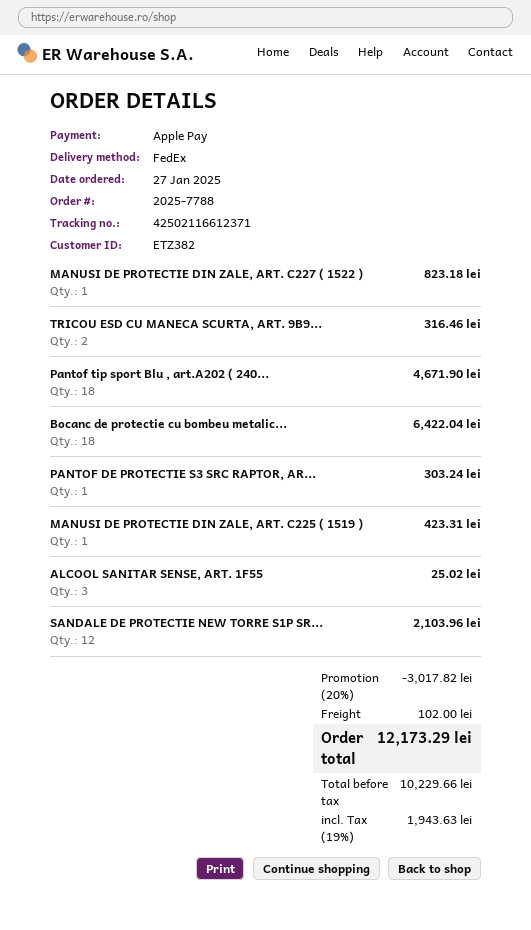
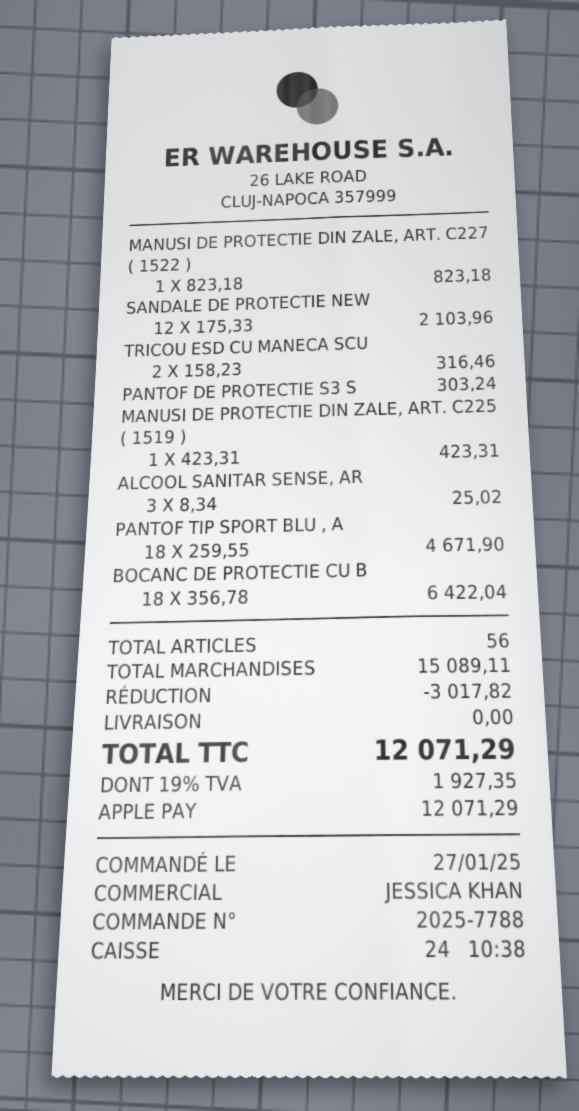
shipping: 102.00 -> 0.00
tax: 19% = 1943.63 -> 19% = 1927.35
total: 12173.29 -> 12071.29

